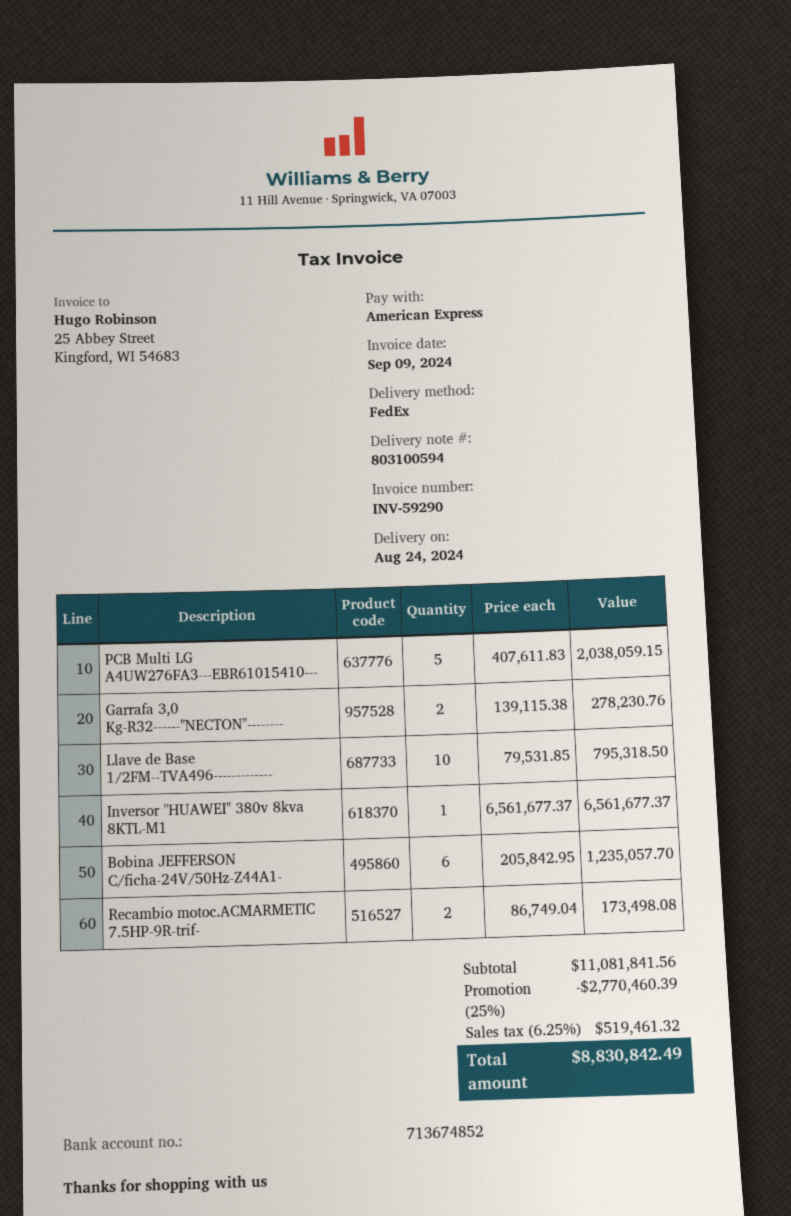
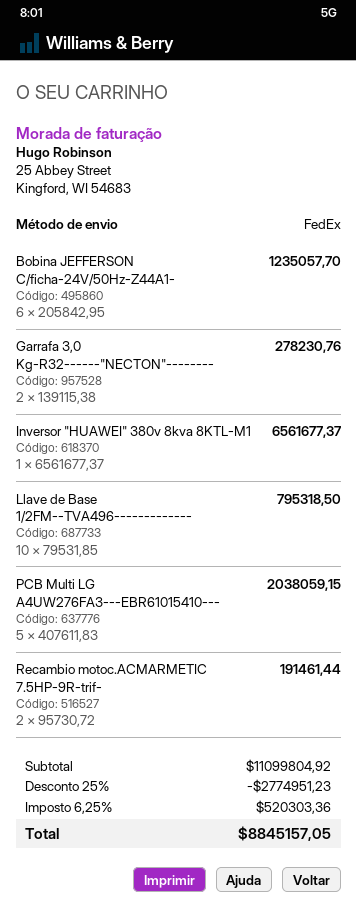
Recambio motoc.ACMARMETIC 7.5HP-9R-trif-: 2 x 86749.04 = 173498.08 -> 2 x 95730.72 = 191461.44
subtotal: 11081841.56 -> 11099804.92
discount: 25% = 2770460.39 -> 25% = 2774951.23
tax: 6.25% = 519461.32 -> 6.25% = 520303.36
total: 8830842.49 -> 8845157.05

